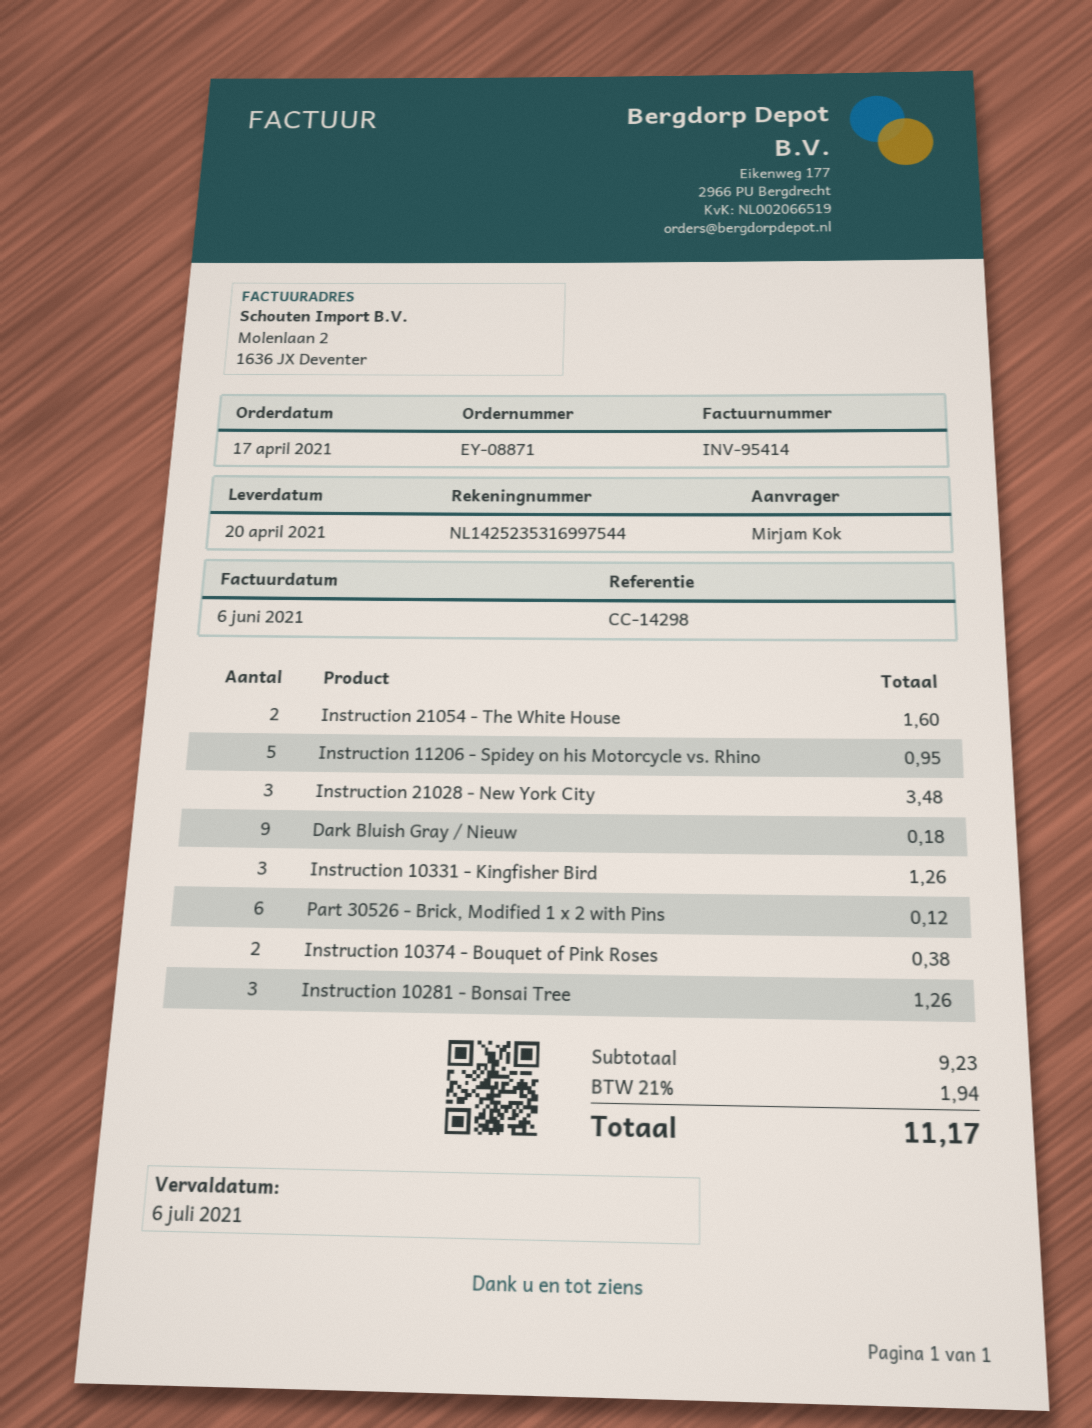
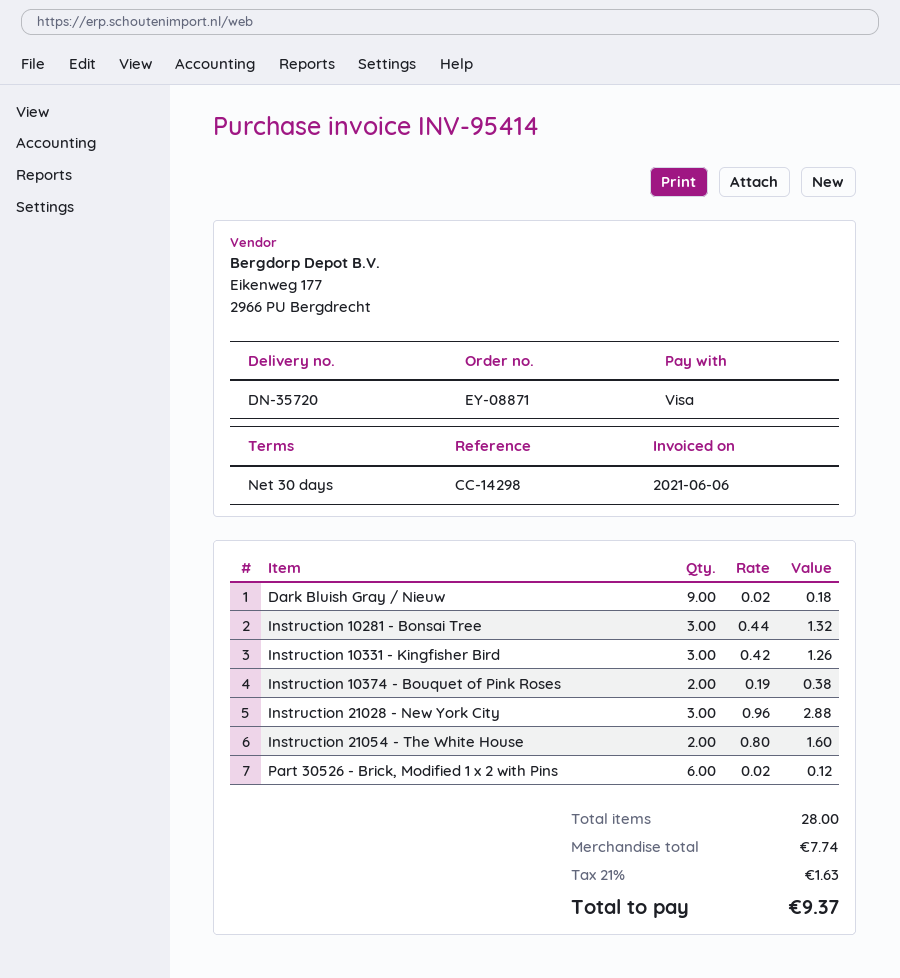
Instruction 11206 - Spidey on his Motorcycle vs. Rhino: 5 for 0.95 -> none
Instruction 21028 - New York City: 3 for 3.48 -> 3 for 2.88
Instruction 10281 - Bonsai Tree: 3 for 1.26 -> 3 for 1.32
subtotal: 9.23 -> 7.74
tax: 21% = 1.94 -> 21% = 1.63
total: 11.17 -> 9.37

